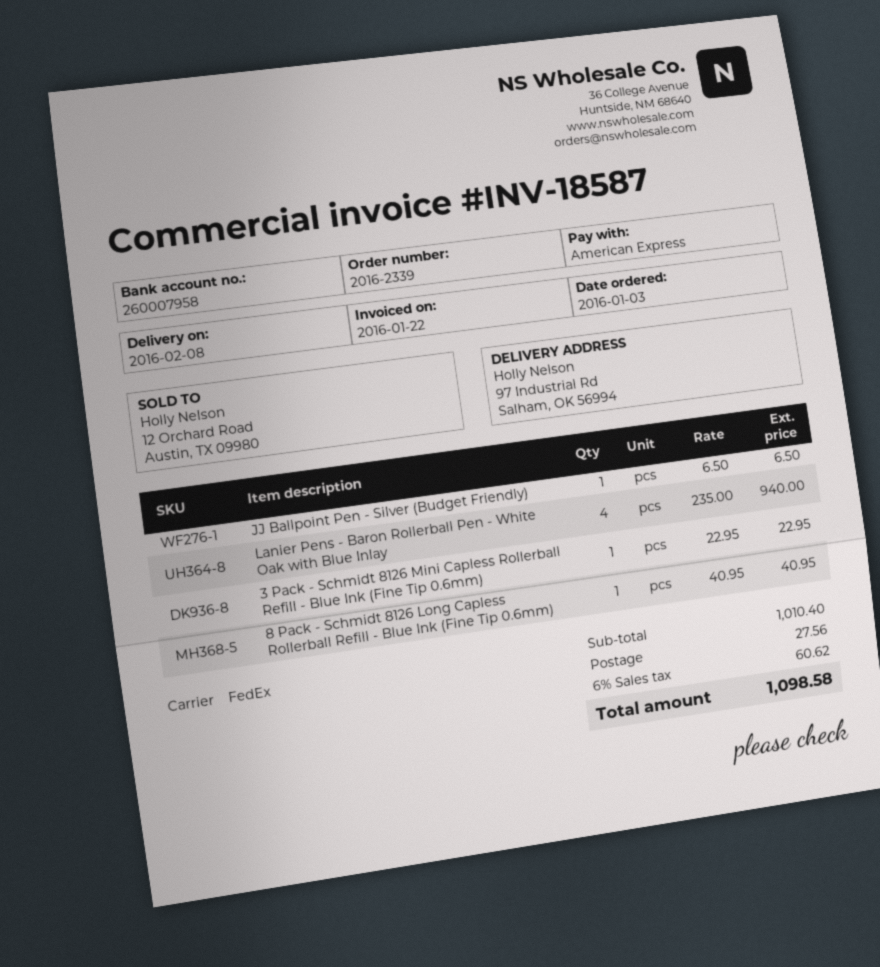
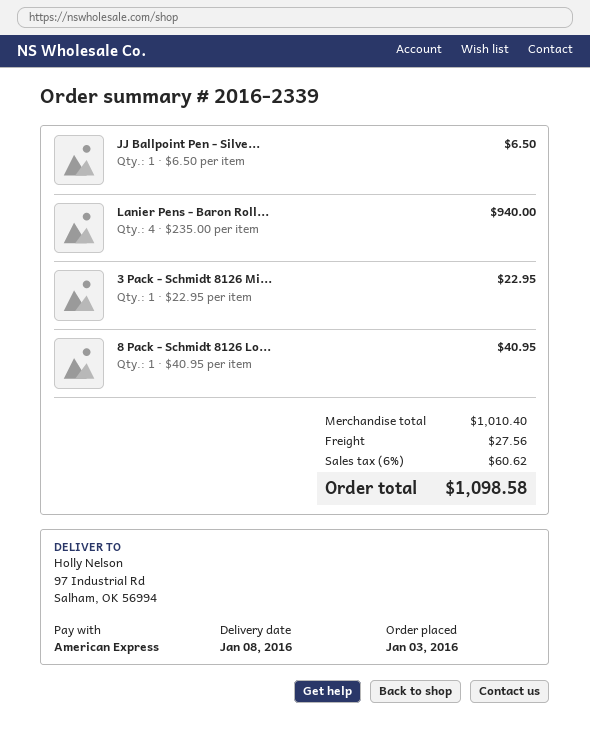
delivery date: 2016-02-08 -> 2016-01-08

